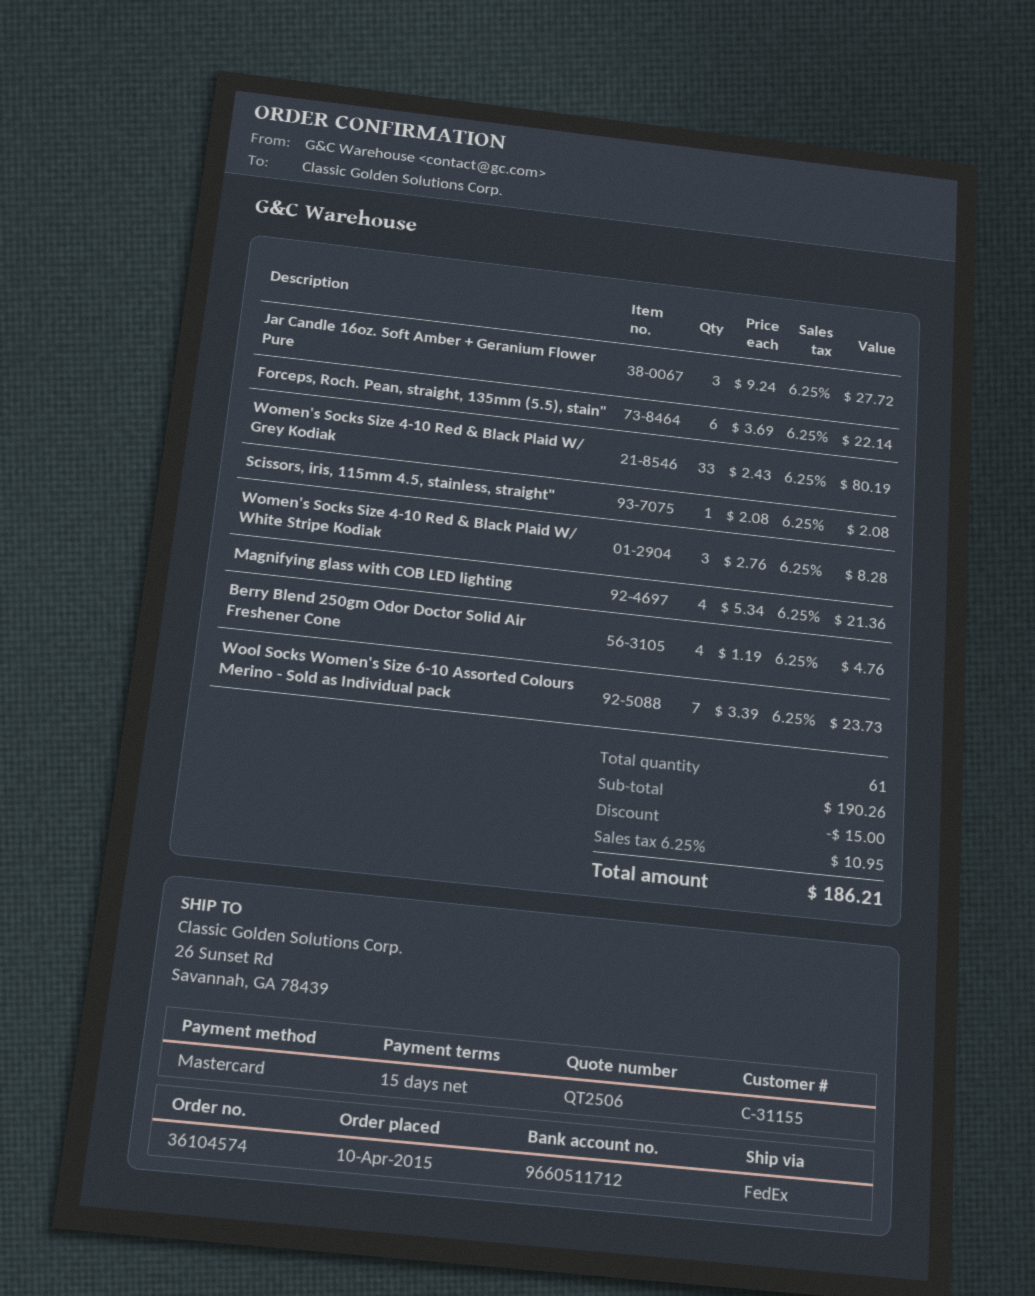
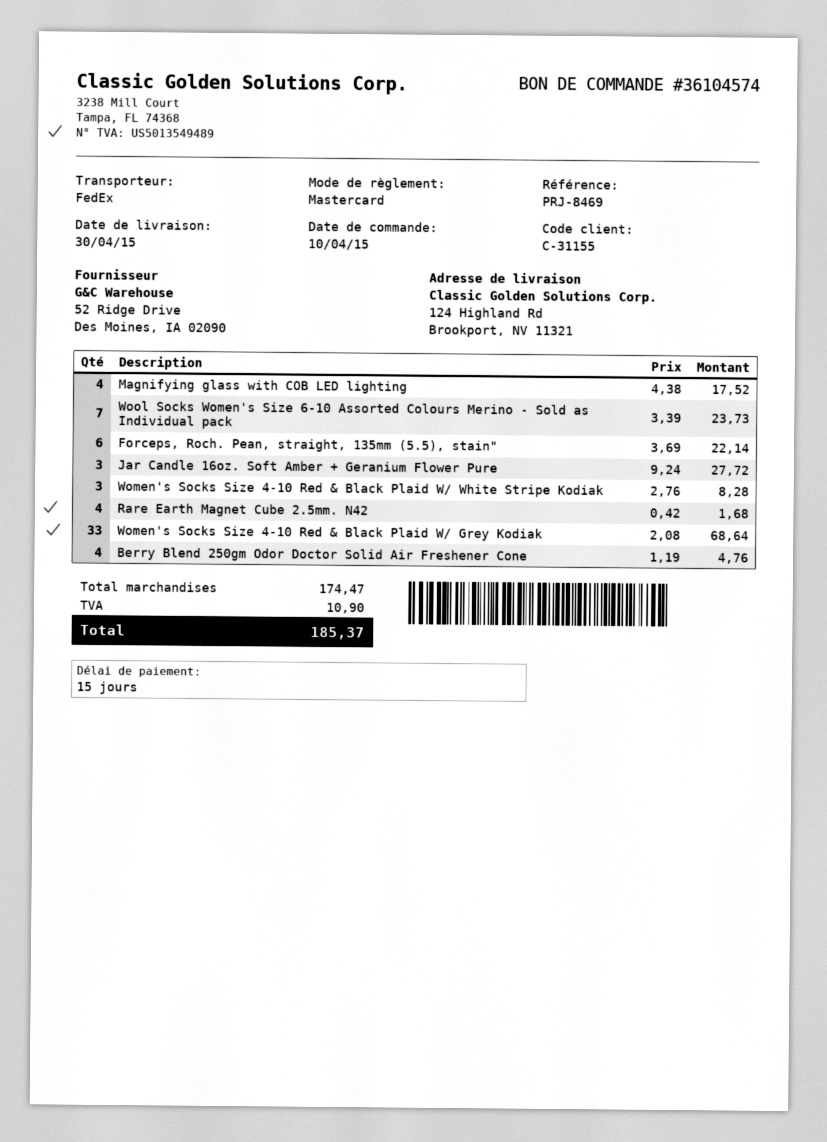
ship to: 26 Sunset Rd, Savannah, GA 78439 -> 124 Highland Rd, Brookport, NV 11321
Women's Socks Size 4-10 Red & Black Plaid W/ Grey Kodiak: 33 x 2.43 = 80.19 -> 33 x 2.08 = 68.64
Scissors, iris, 115mm 4.5, stainless, straight": 1 x 2.08 = 2.08 -> none
Magnifying glass with COB LED lighting: 4 x 5.34 = 21.36 -> 4 x 4.38 = 17.52
Rare Earth Magnet Cube 2.5mm. N42: none -> 4 x 0.42 = 1.68
subtotal: 190.26 -> 174.47
discount: 15.00 -> none
tax: 10.95 -> 10.90
total: 186.21 -> 185.37

